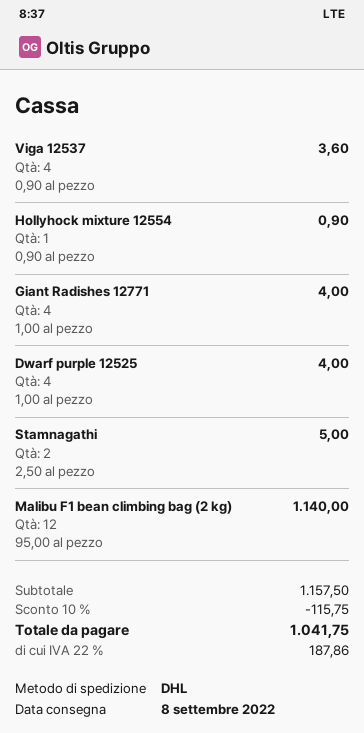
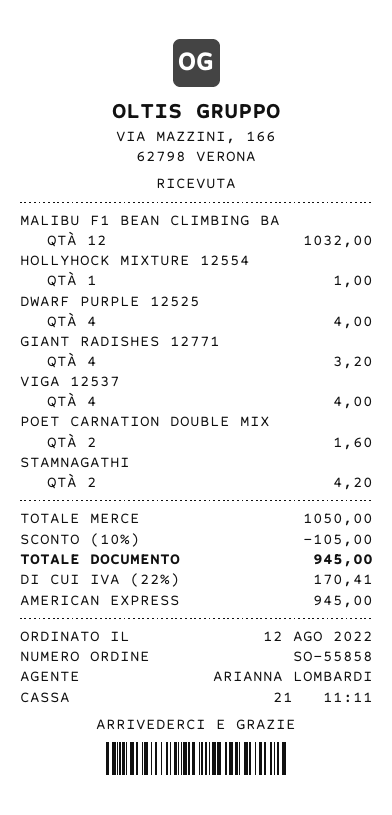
Viga 12537: 4 for 3.60 -> 4 for 4.00
Hollyhock mixture 12554: 1 for 0.90 -> 1 for 1.00
Giant Radishes 12771: 4 for 4.00 -> 4 for 3.20
Stamnagathi: 2 for 5.00 -> 2 for 4.20
Malibu F1 bean climbing bag (2 kg): 12 for 1140.00 -> 12 for 1032.00
POET CARNATION DOUBLE MIX: none -> 2 for 1.60
subtotal: 1157.50 -> 1050.00
discount: 10% = 115.75 -> 10% = 105.00
tax: 22% = 187.86 -> 22% = 170.41
total: 1041.75 -> 945.00

